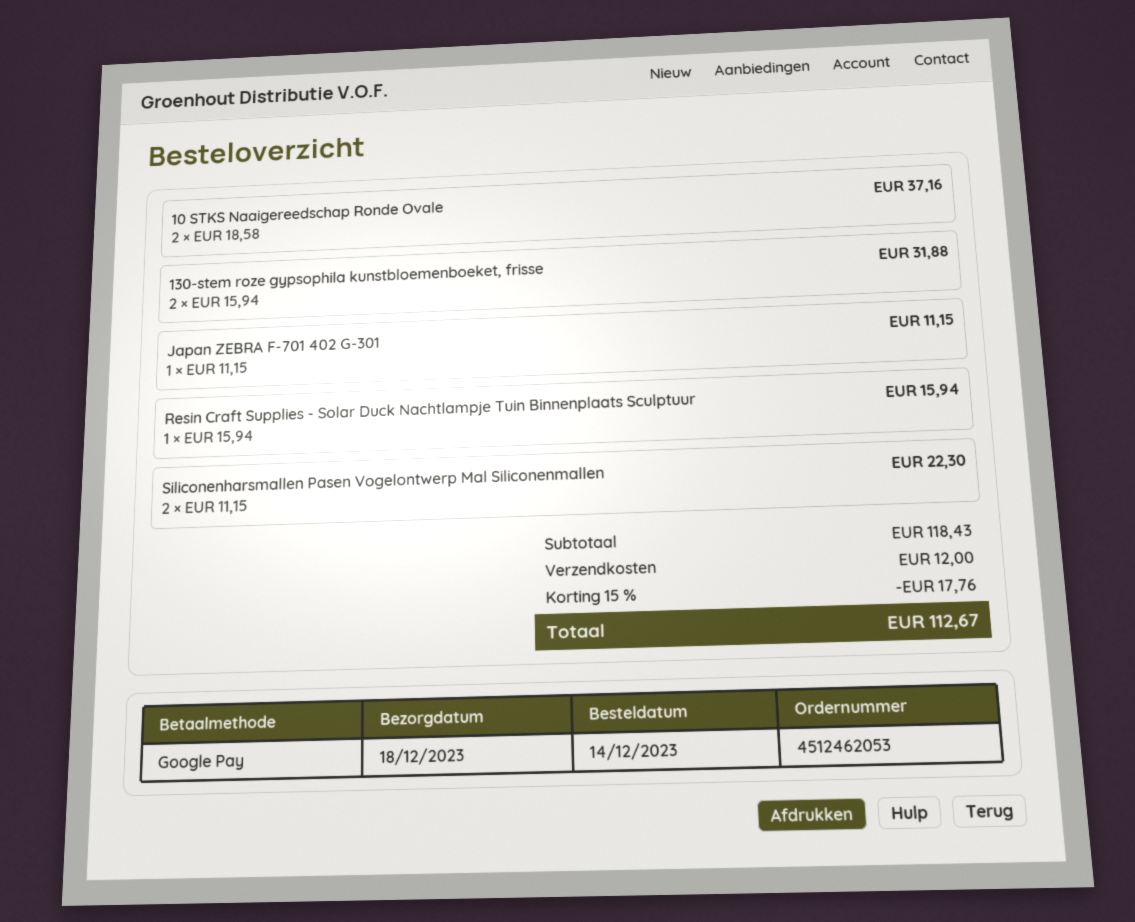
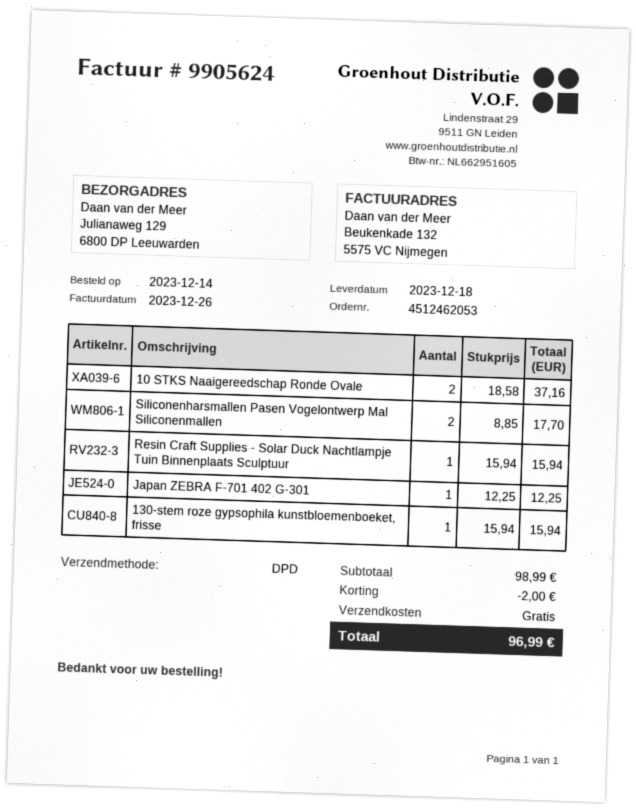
130-stem roze gypsophila kunstbloemenboeket, frisse: 2 x 15.94 = 31.88 -> 1 x 15.94 = 15.94
Japan ZEBRA F-701 402 G-301: 1 x 11.15 = 11.15 -> 1 x 12.25 = 12.25
Siliconenharsmallen Pasen Vogelontwerp Mal Siliconenmallen: 2 x 11.15 = 22.30 -> 2 x 8.85 = 17.70
subtotal: 118.43 -> 98.99
discount: 17.76 -> 2.00
shipping: 12.00 -> 0.00
total: 112.67 -> 96.99

